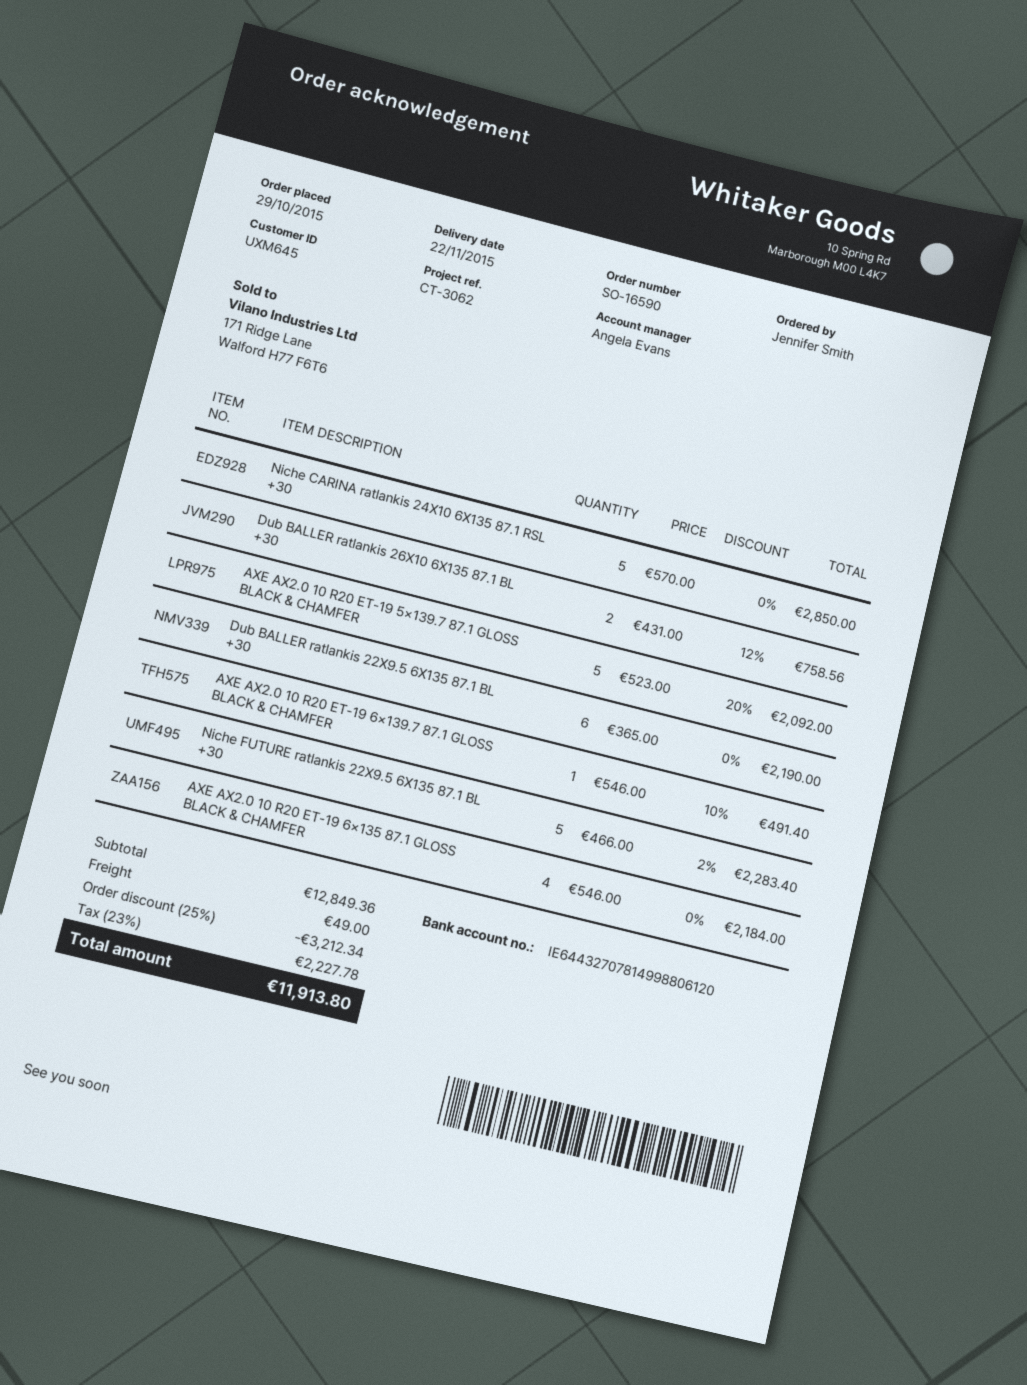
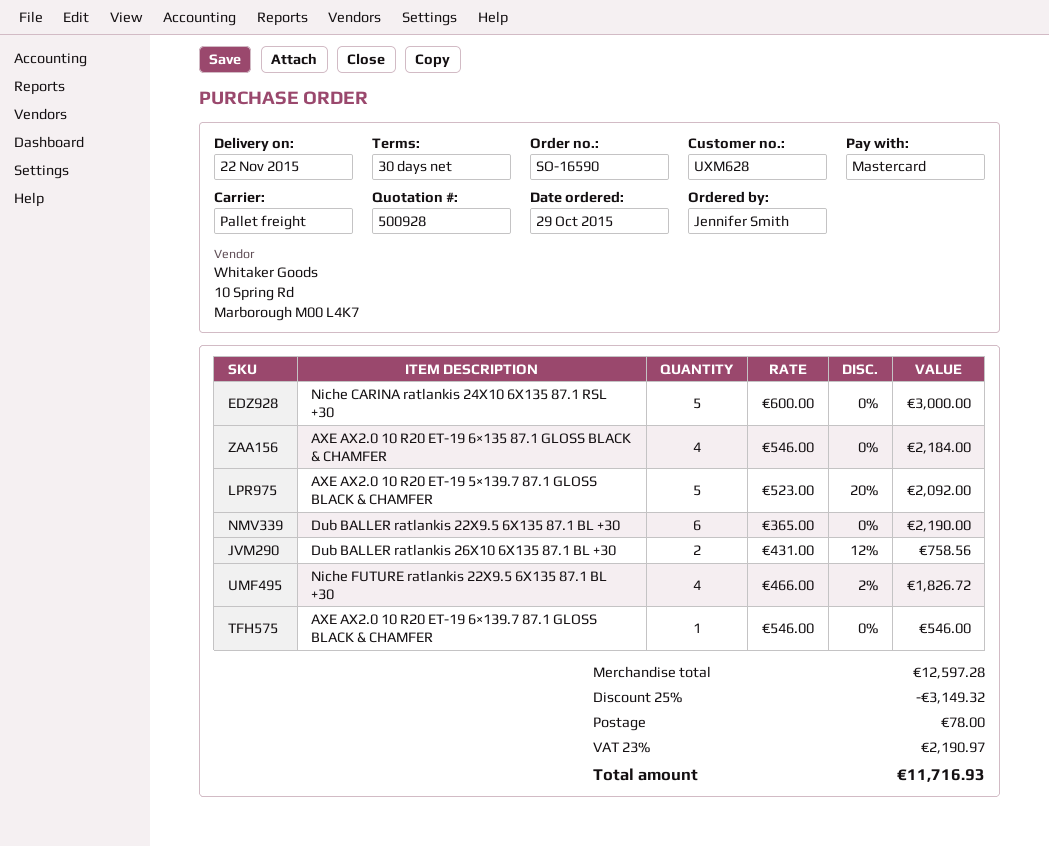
customer number: UXM645 -> UXM628
Niche CARINA ratlankis 24X10 6X135 87.1 RSL +30: 5 x 570.00 = 2850.00 -> 5 x 600.00 = 3000.00
AXE AX2.0 10 R20 ET-19 6×139.7 87.1 GLOSS BLACK & CHAMFER: 1 x 546.00 - 10% = 491.40 -> 1 x 546.00 = 546.00
Niche FUTURE ratlankis 22X9.5 6X135 87.1 BL +30: 5 x 466.00 - 2% = 2283.40 -> 4 x 466.00 - 2% = 1826.72
subtotal: 12849.36 -> 12597.28
discount: 25% = 3212.34 -> 25% = 3149.32
shipping: 49.00 -> 78.00
tax: 23% = 2227.78 -> 23% = 2190.97
total: 11913.80 -> 11716.93

